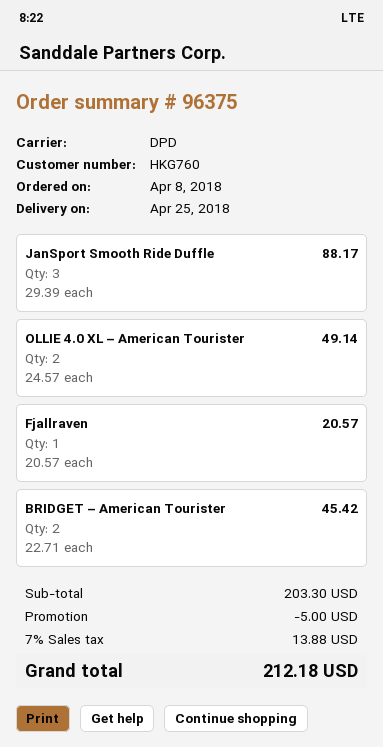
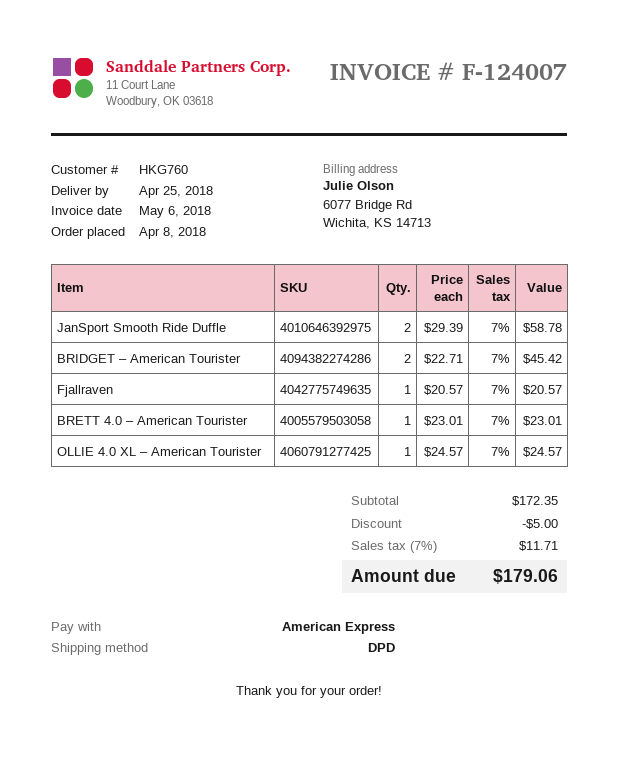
JanSport Smooth Ride Duffle: 3 x 29.39 = 88.17 -> 2 x 29.39 = 58.78
OLLIE 4.0 XL – American Tourister: 2 x 24.57 = 49.14 -> 1 x 24.57 = 24.57
BRETT 4.0 – American Tourister: none -> 1 x 23.01 = 23.01
subtotal: 203.30 -> 172.35
tax: 7% = 13.88 -> 7% = 11.71
total: 212.18 -> 179.06

